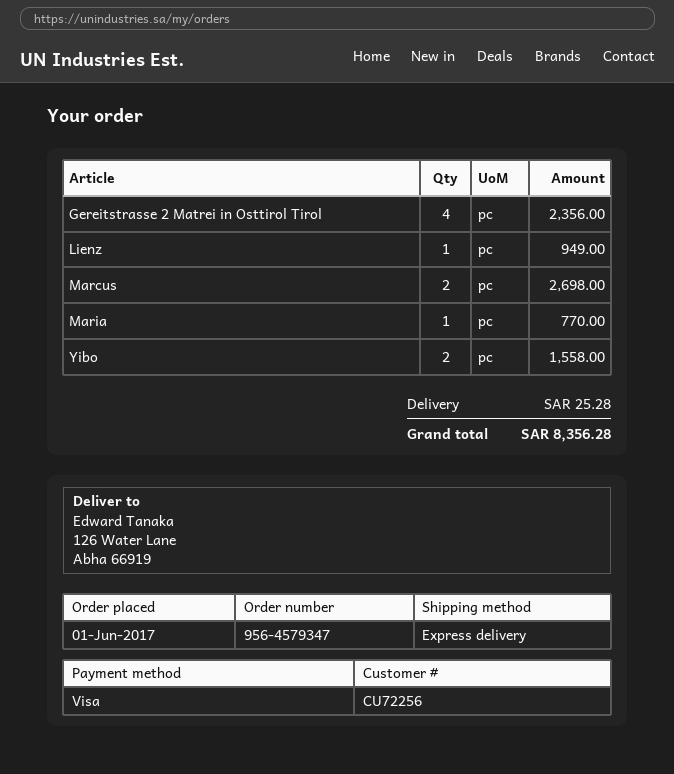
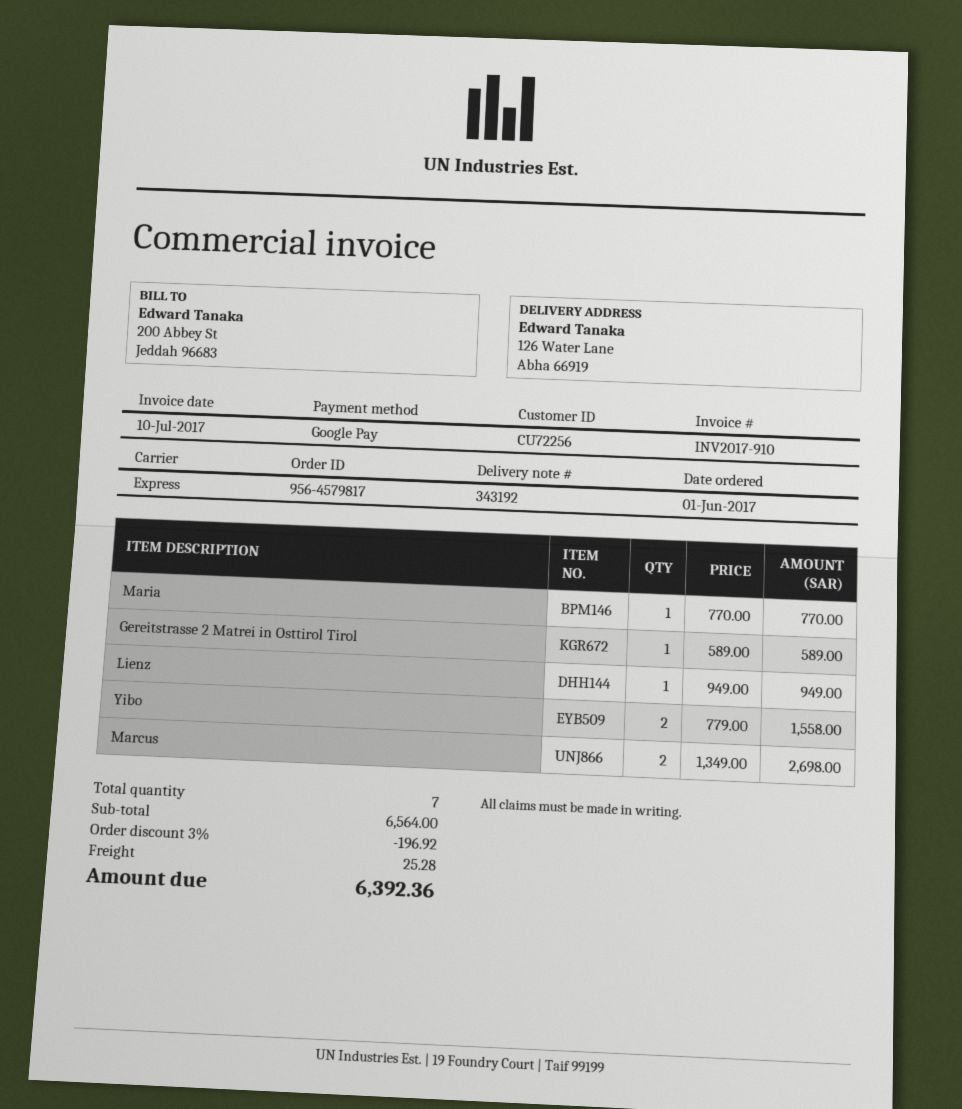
order number: 956-4579347 -> 956-4579817
payment method: Visa -> Google Pay
Gereitstrasse 2 Matrei in Osttirol Tirol: 4 for 2356.00 -> 1 for 589.00
discount: none -> 3% = 196.92
total: 8356.28 -> 6392.36

